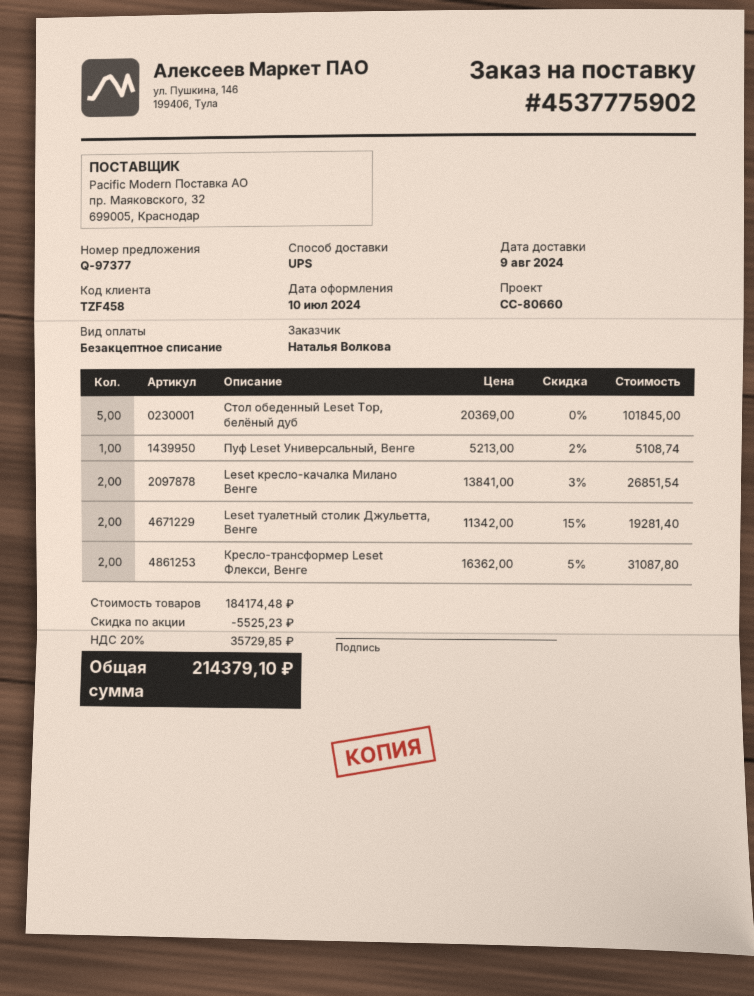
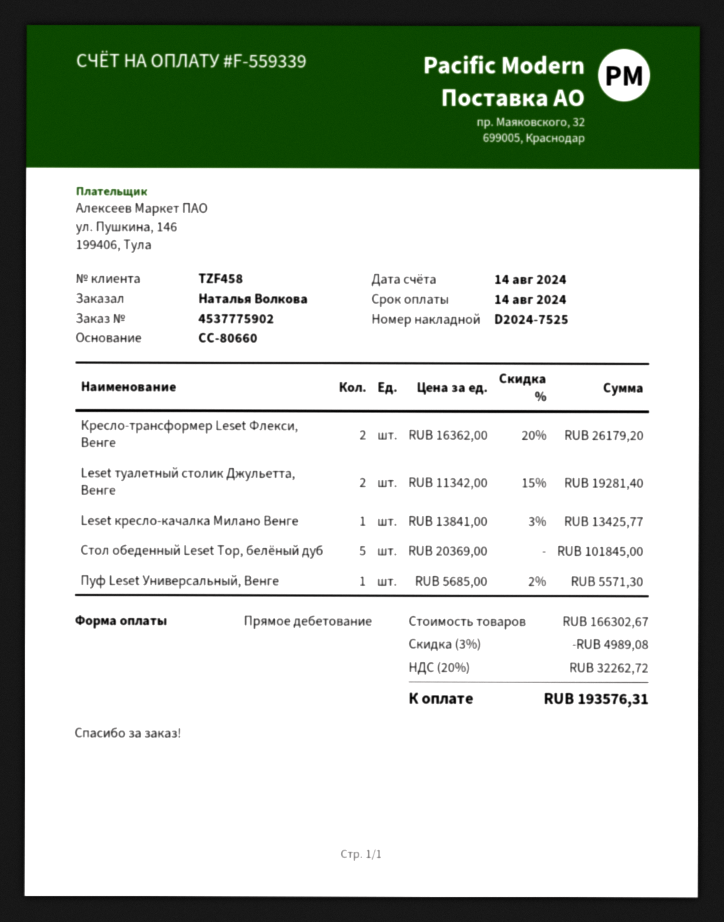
Пуф Leset Универсальный, Венге: 1 x 5213.00 - 2% = 5108.74 -> 1 x 5685.00 - 2% = 5571.30
Leset кресло-качалка Милано Венге: 2 x 13841.00 - 3% = 26851.54 -> 1 x 13841.00 - 3% = 13425.77
Кресло-трансформер Leset Флекси, Венге: 2 x 16362.00 - 5% = 31087.80 -> 2 x 16362.00 - 20% = 26179.20
subtotal: 184174.48 -> 166302.67
discount: 5525.23 -> 4989.08
tax: 20% = 35729.85 -> 20% = 32262.72
total: 214379.10 -> 193576.31

